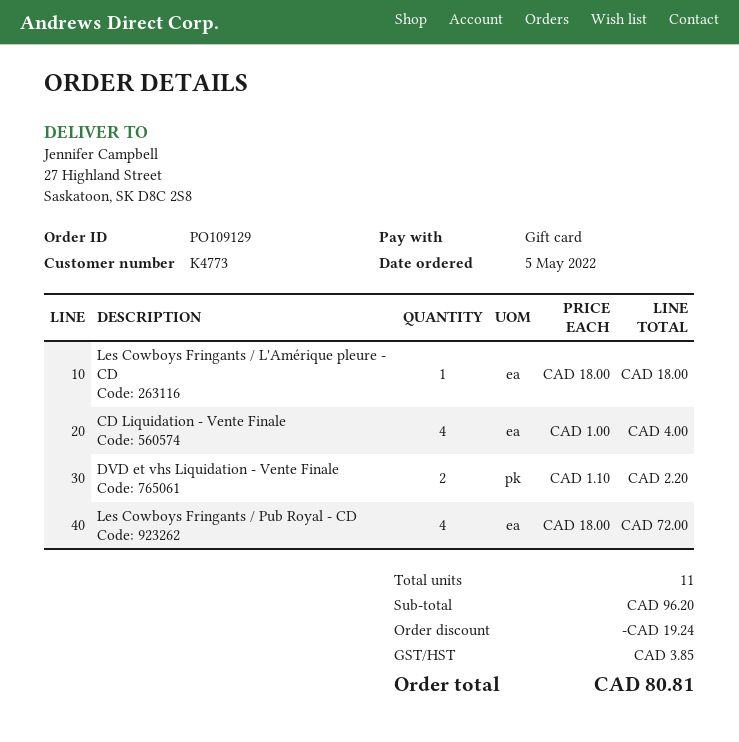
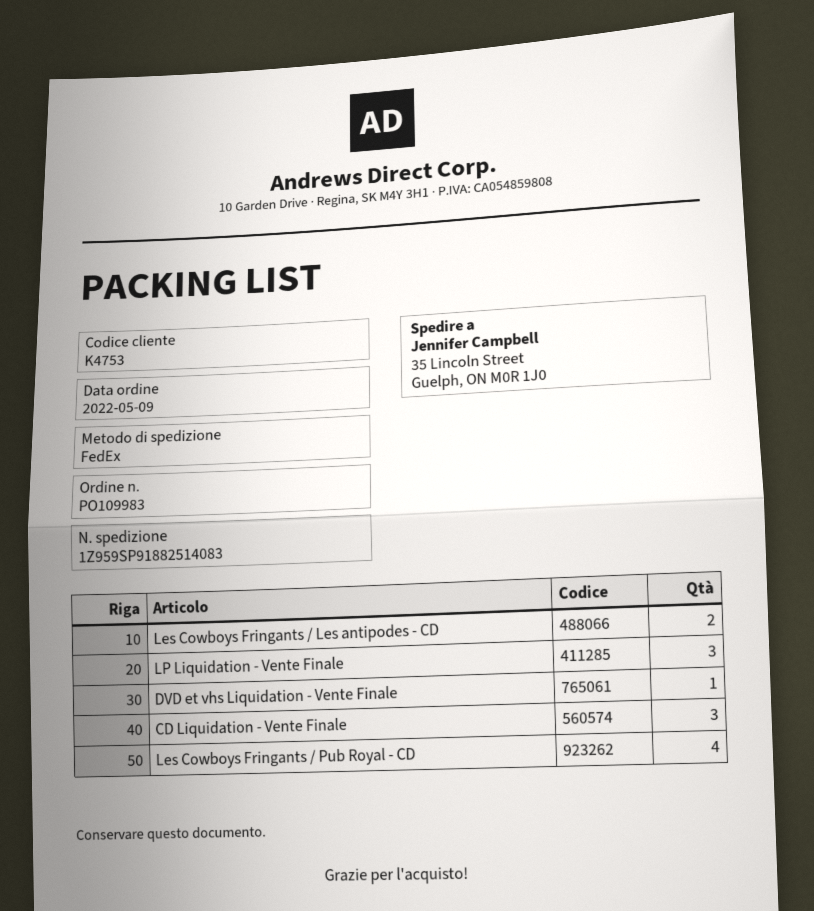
order number: PO109129 -> PO109983
order date: 2022-05-05 -> 2022-05-09
customer number: K4773 -> K4753
ship to: 27 Highland Street, Saskatoon, SK D8C 2S8 -> 35 Lincoln Street, Guelph, ON M0R 1J0
Les Cowboys Fringants / L'Amérique pleure - CD: 1 -> none
CD Liquidation - Vente Finale: 4 -> 3
DVD et vhs Liquidation - Vente Finale: 2 -> 1
Les Cowboys Fringants / Les antipodes - CD: none -> 2
LP Liquidation - Vente Finale: none -> 3

